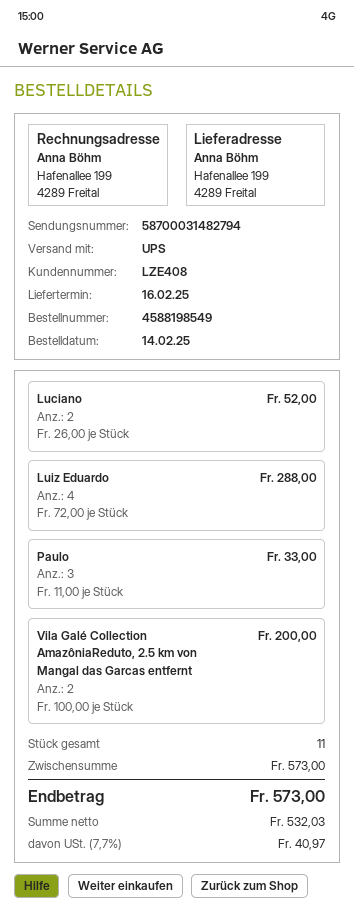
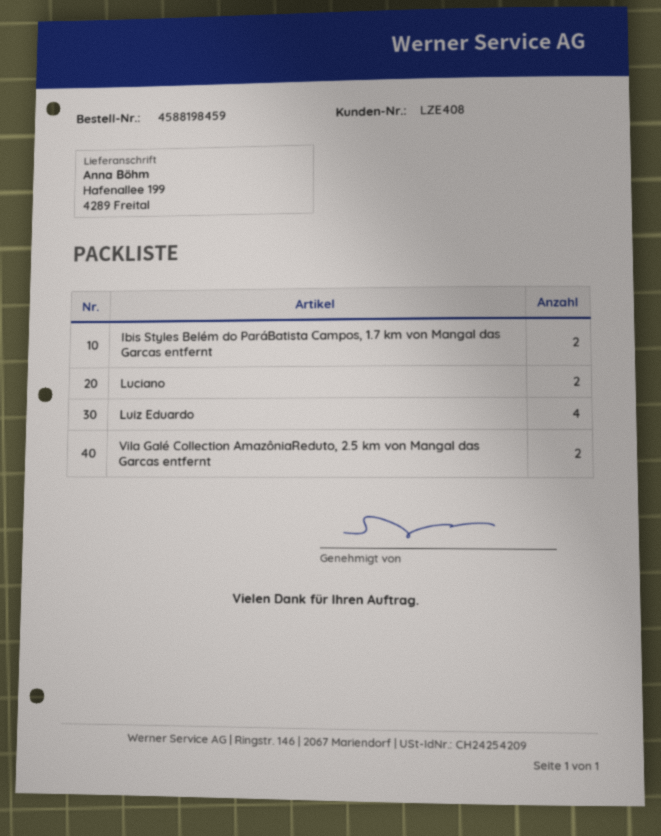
order number: 4588198549 -> 4588198459
Paulo: 3 -> none
Ibis Styles Belém do ParáBatista Campos, 1.7 km von Mangal das Garcas entfernt: none -> 2

